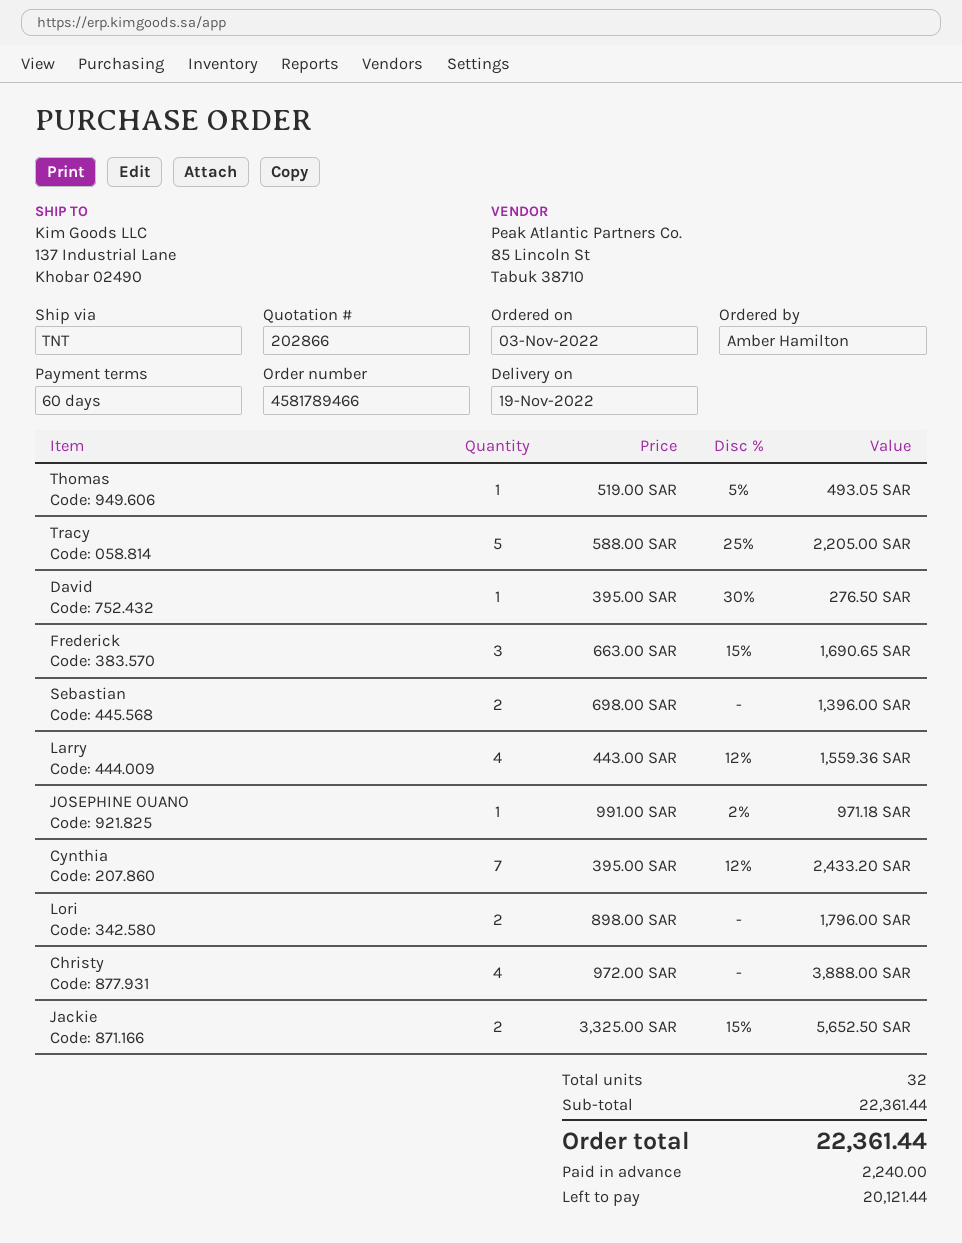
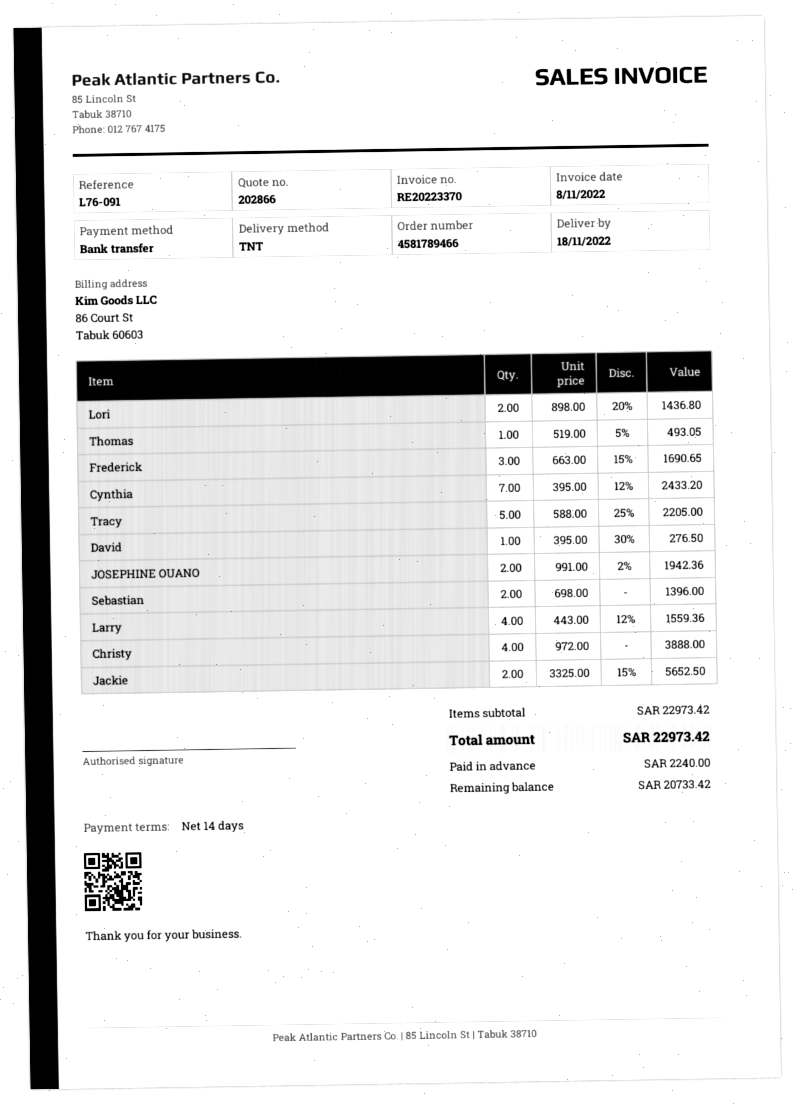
delivery date: 2022-11-19 -> 2022-11-18
payment terms: 60 days -> 14 days
JOSEPHINE OUANO: 1 x 991.00 - 2% = 971.18 -> 2 x 991.00 - 2% = 1942.36
Lori: 2 x 898.00 = 1796.00 -> 2 x 898.00 - 20% = 1436.80
subtotal: 22361.44 -> 22973.42
total: 22361.44 -> 22973.42
balance: 20121.44 -> 20733.42

